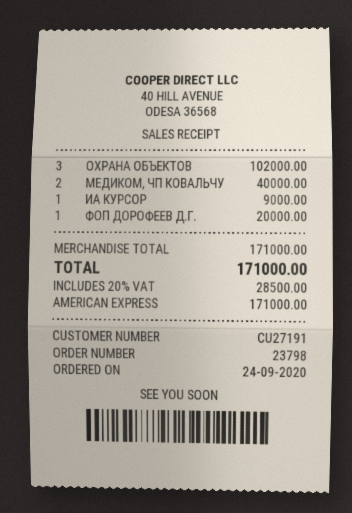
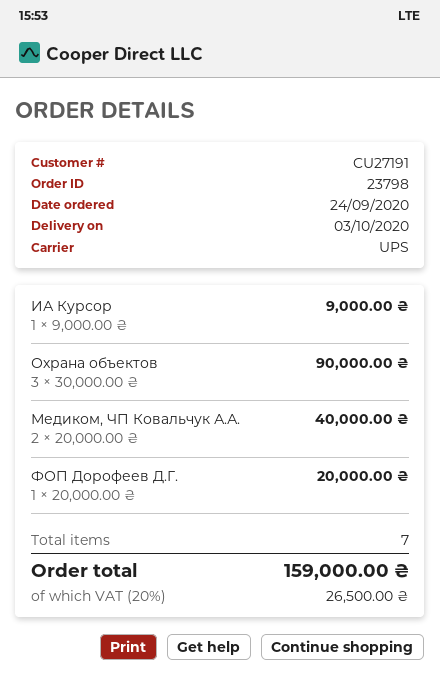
ОХРАНА ОБЪЕКТОВ: 3 for 102000.00 -> 3 for 90000.00
tax: 20% = 28500.00 -> 20% = 26500.00
total: 171000.00 -> 159000.00

